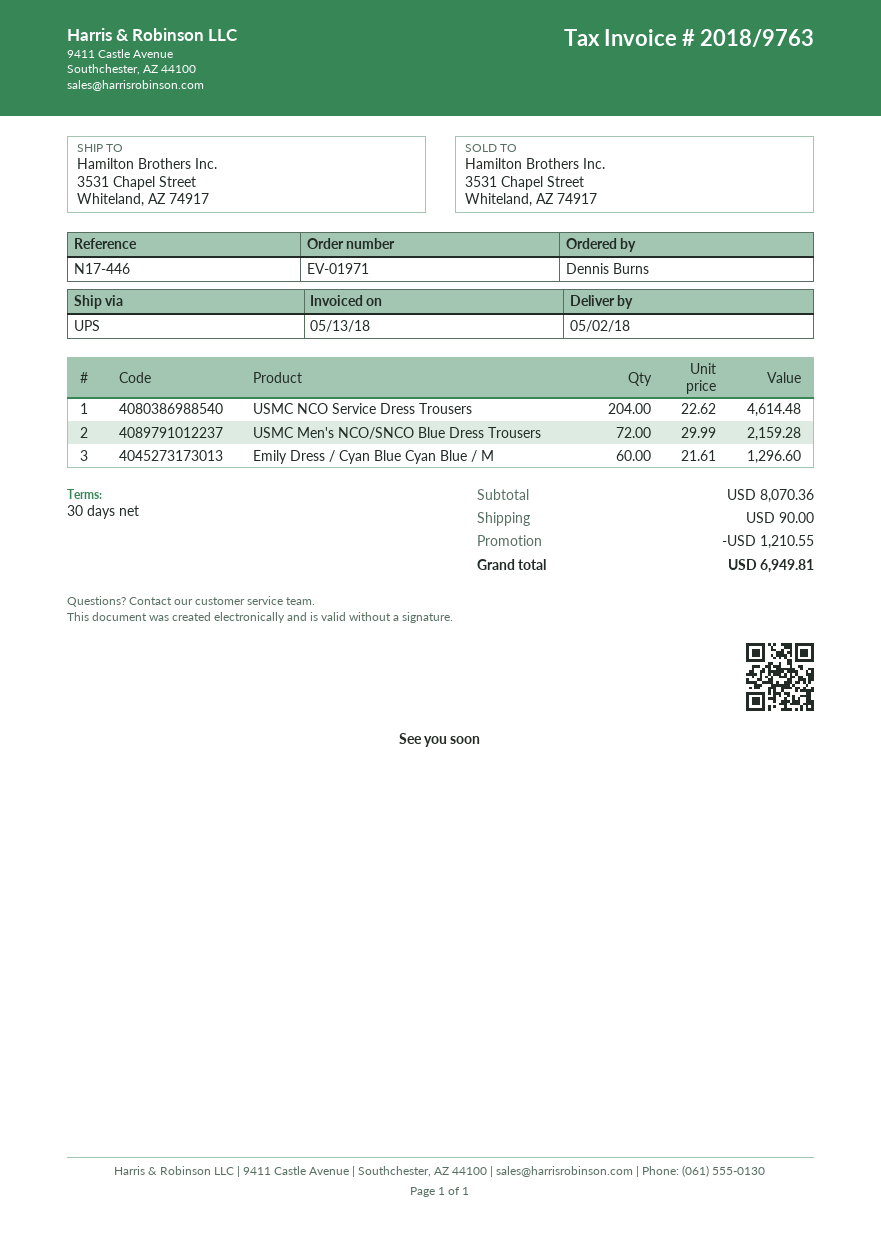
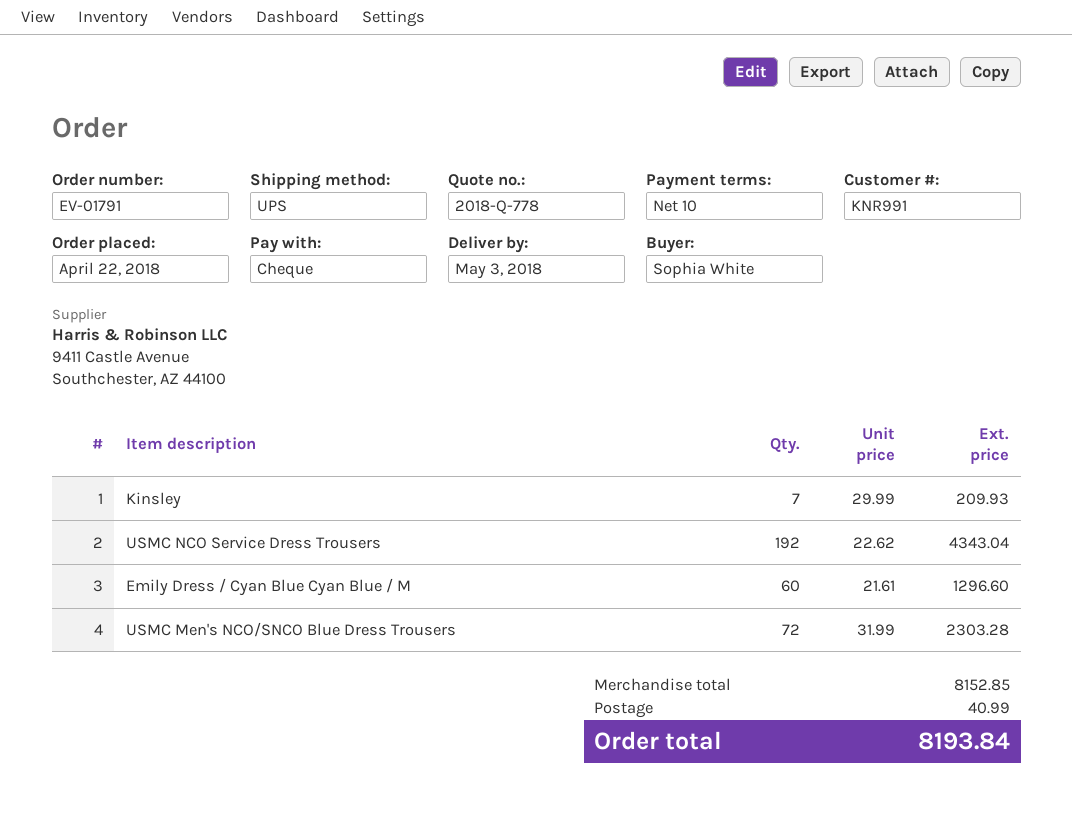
order number: EV-01971 -> EV-01791
delivery date: 2018-05-02 -> 2018-05-03
payment terms: 30 days -> 10 days
ordered by: Dennis Burns -> Sophia White
USMC NCO Service Dress Trousers: 204 x 22.62 = 4614.48 -> 192 x 22.62 = 4343.04
USMC Men's NCO/SNCO Blue Dress Trousers: 72 x 29.99 = 2159.28 -> 72 x 31.99 = 2303.28
Kinsley: none -> 7 x 29.99 = 209.93
subtotal: 8070.36 -> 8152.85
discount: 1210.55 -> none
shipping: 90.00 -> 40.99
total: 6949.81 -> 8193.84

